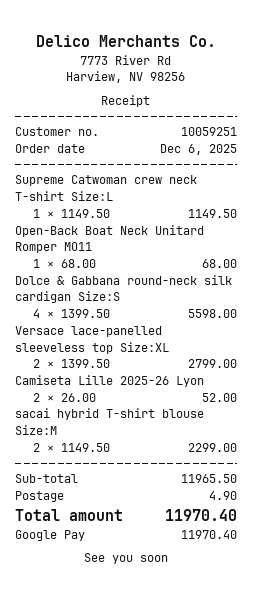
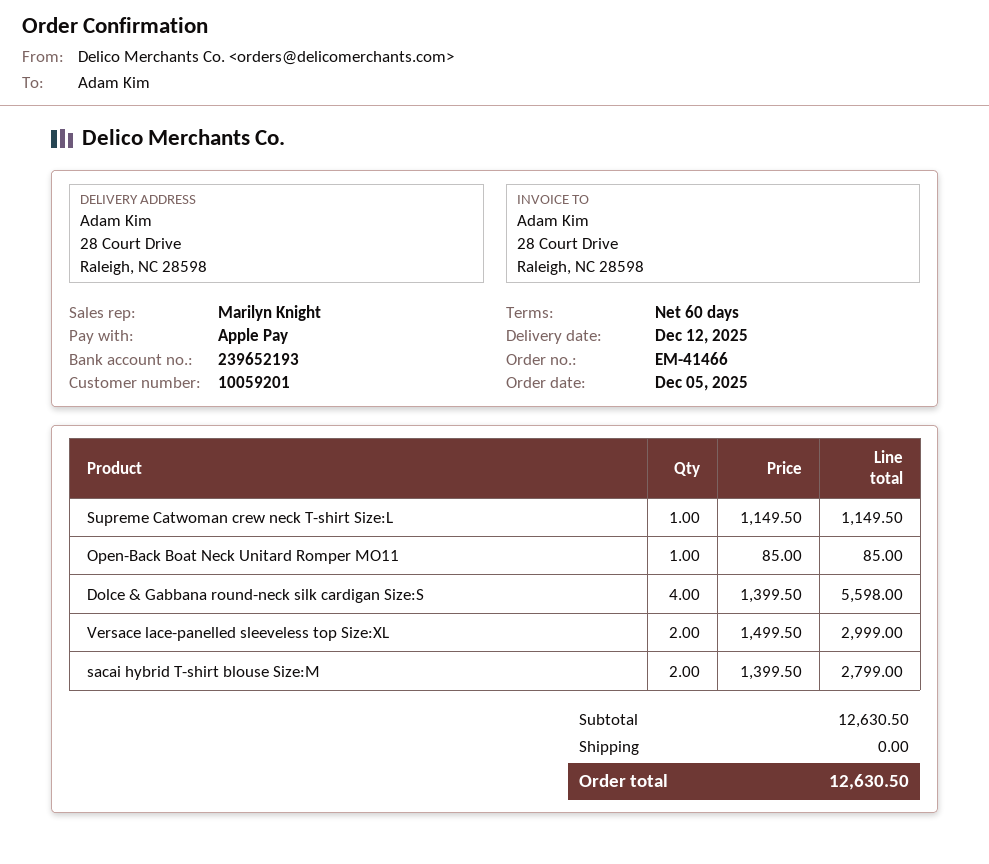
order date: 2025-12-06 -> 2025-12-05
customer number: 10059251 -> 10059201
payment method: Google Pay -> Apple Pay
Open-Back Boat Neck Unitard Romper MO11: 1 x 68.00 = 68.00 -> 1 x 85.00 = 85.00
Versace lace-panelled sleeveless top Size:XL: 2 x 1399.50 = 2799.00 -> 2 x 1499.50 = 2999.00
Camiseta Lille 2025-26 Lyon: 2 x 26.00 = 52.00 -> none
sacai hybrid T-shirt blouse Size:M: 2 x 1149.50 = 2299.00 -> 2 x 1399.50 = 2799.00
subtotal: 11965.50 -> 12630.50
shipping: 4.90 -> 0.00
total: 11970.40 -> 12630.50

